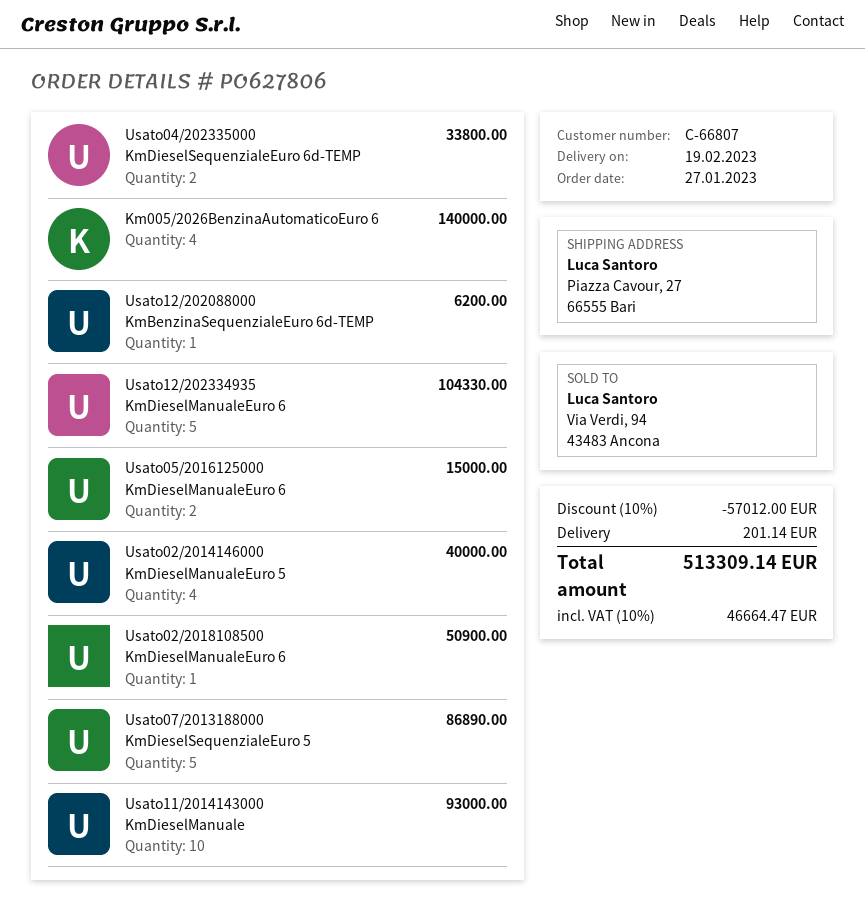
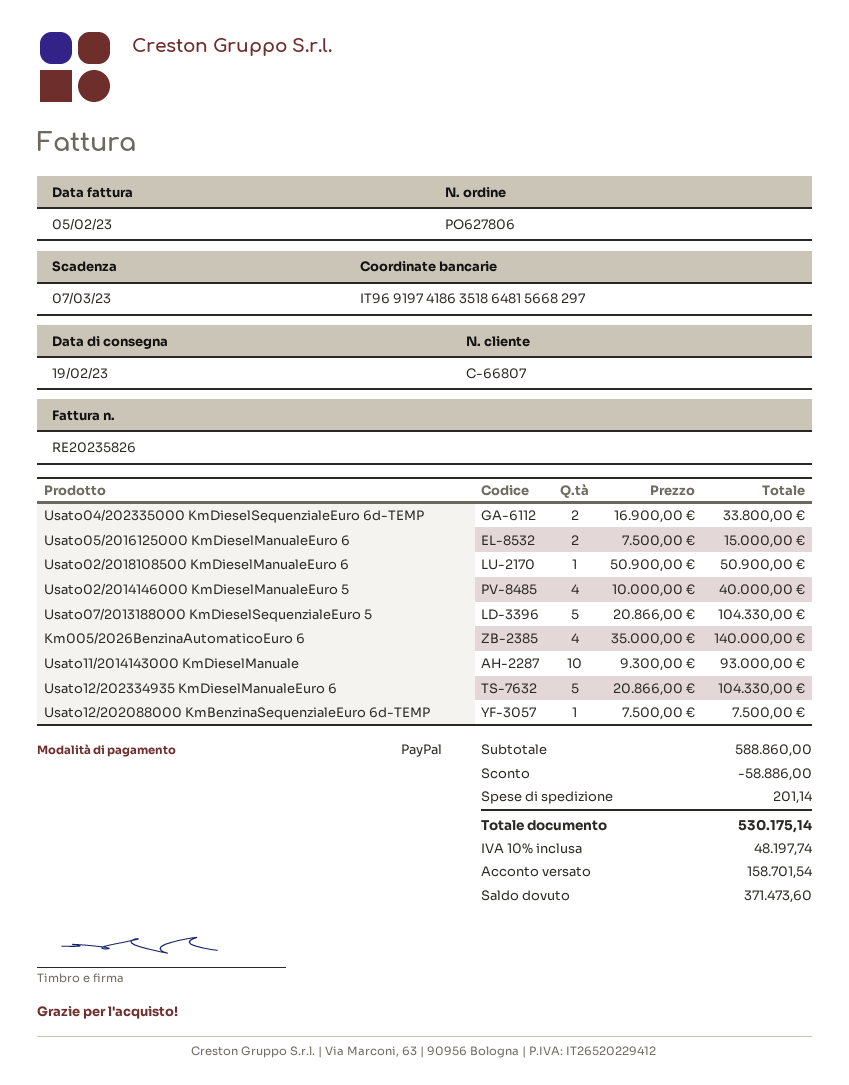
Usato12/202088000 KmBenzinaSequenzialeEuro 6d-TEMP: 1 for 6200.00 -> 1 for 7500.00
Usato07/2013188000 KmDieselSequenzialeEuro 5: 5 for 86890.00 -> 5 for 104330.00
discount: 57012.00 -> 58886.00
tax: 10% = 46664.47 -> 10% = 48197.74
total: 513309.14 -> 530175.14

